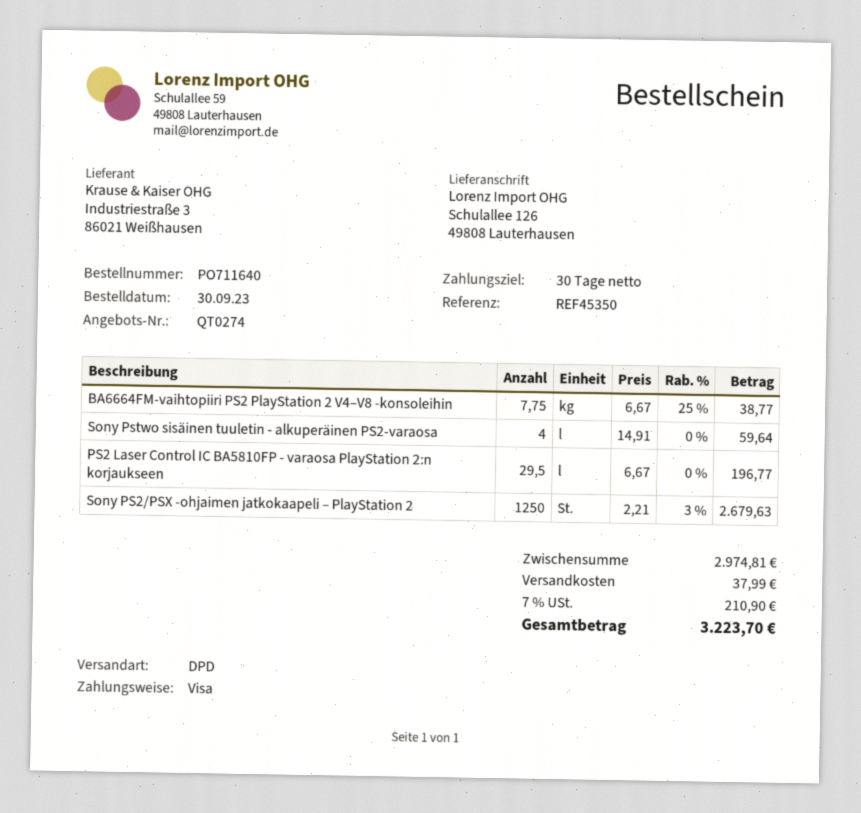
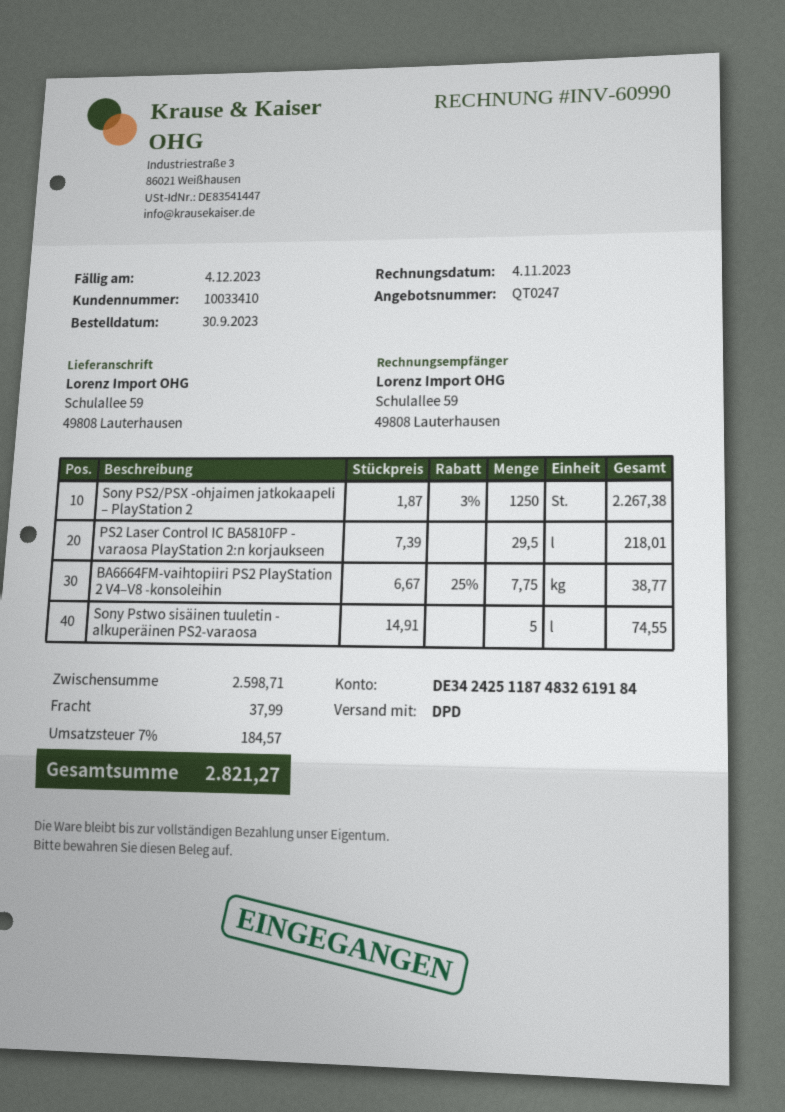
quote number: QT0274 -> QT0247
ship to: Schulallee 126, 49808 Lauterhausen -> Schulallee 59, 49808 Lauterhausen
Sony Pstwo sisäinen tuuletin - alkuperäinen PS2-varaosa: 4 x 14.91 = 59.64 -> 5 x 14.91 = 74.55
PS2 Laser Control IC BA5810FP - varaosa PlayStation 2:n korjaukseen: 29.5 x 6.67 = 196.77 -> 29.5 x 7.39 = 218.01
Sony PS2/PSX -ohjaimen jatkokaapeli – PlayStation 2: 1250 x 2.21 - 3% = 2679.63 -> 1250 x 1.87 - 3% = 2267.38
subtotal: 2974.81 -> 2598.71
tax: 7% = 210.90 -> 7% = 184.57
total: 3223.70 -> 2821.27

